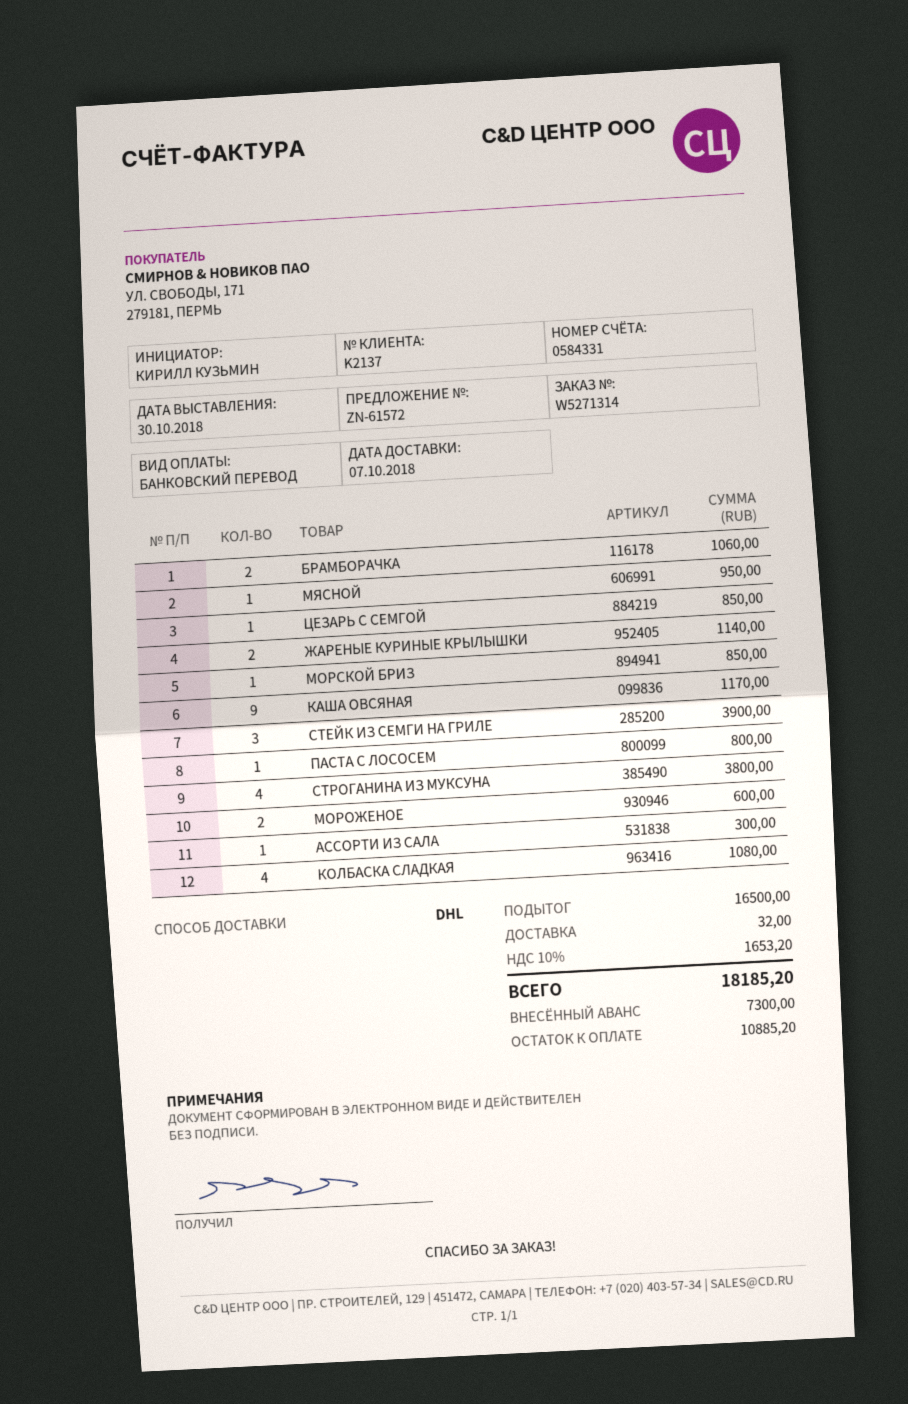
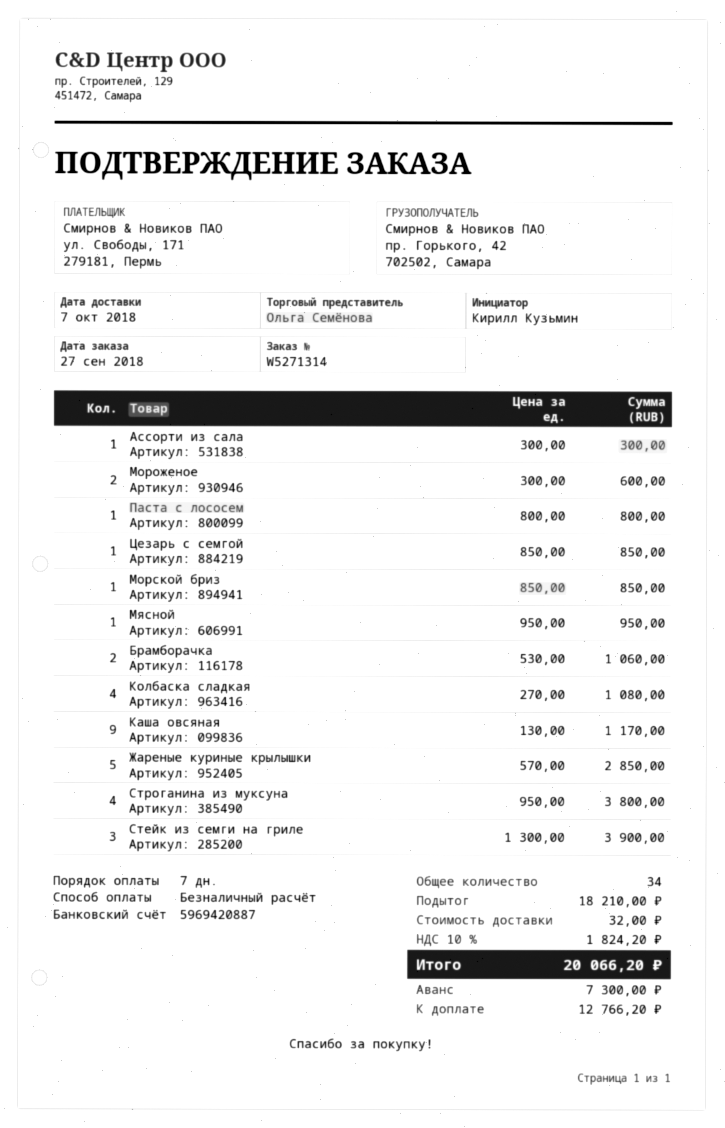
ЖАРЕНЫЕ КУРИНЫЕ КРЫЛЫШКИ: 2 for 1140.00 -> 5 for 2850.00
subtotal: 16500.00 -> 18210.00
tax: 10% = 1653.20 -> 10% = 1824.20
total: 18185.20 -> 20066.20
balance: 10885.20 -> 12766.20

